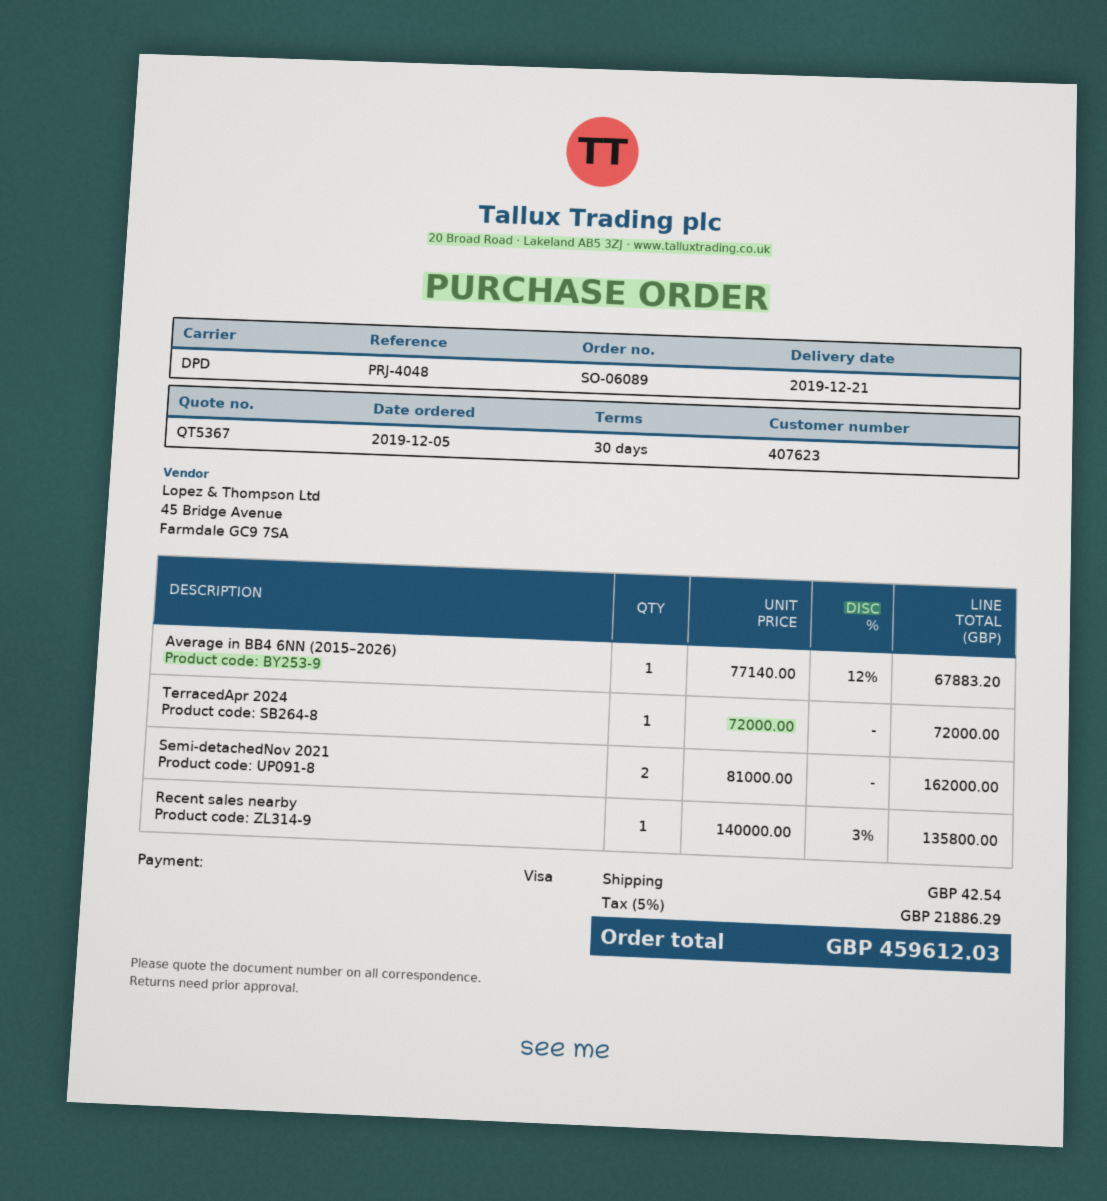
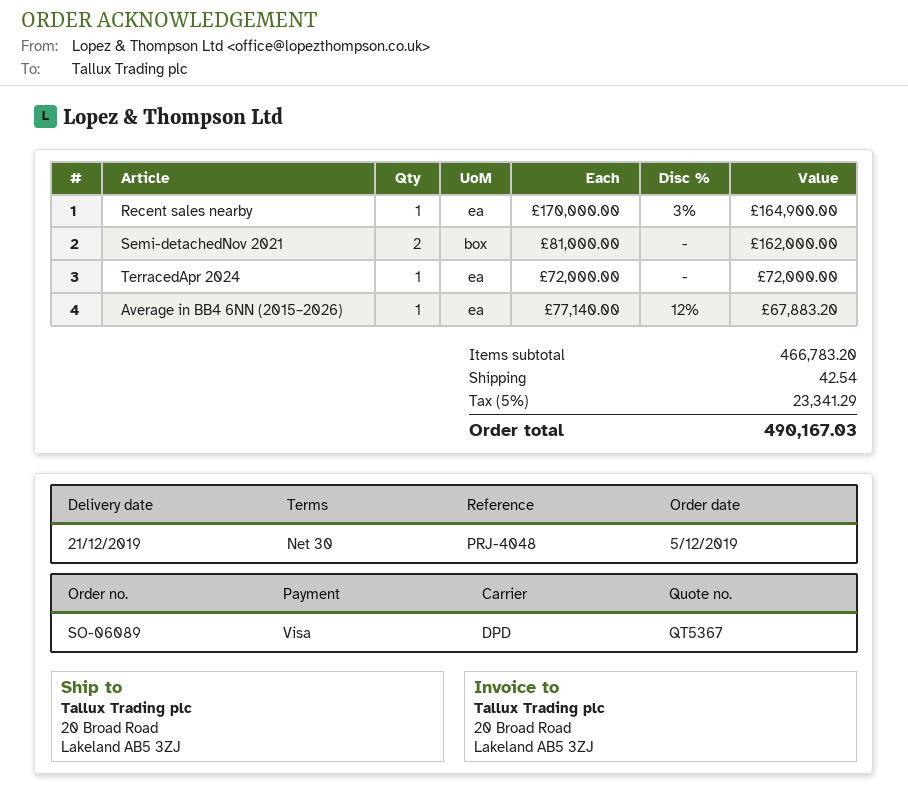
Recent sales nearby: 1 x 140000.00 - 3% = 135800.00 -> 1 x 170000.00 - 3% = 164900.00
tax: 5% = 21886.29 -> 5% = 23341.29
total: 459612.03 -> 490167.03

